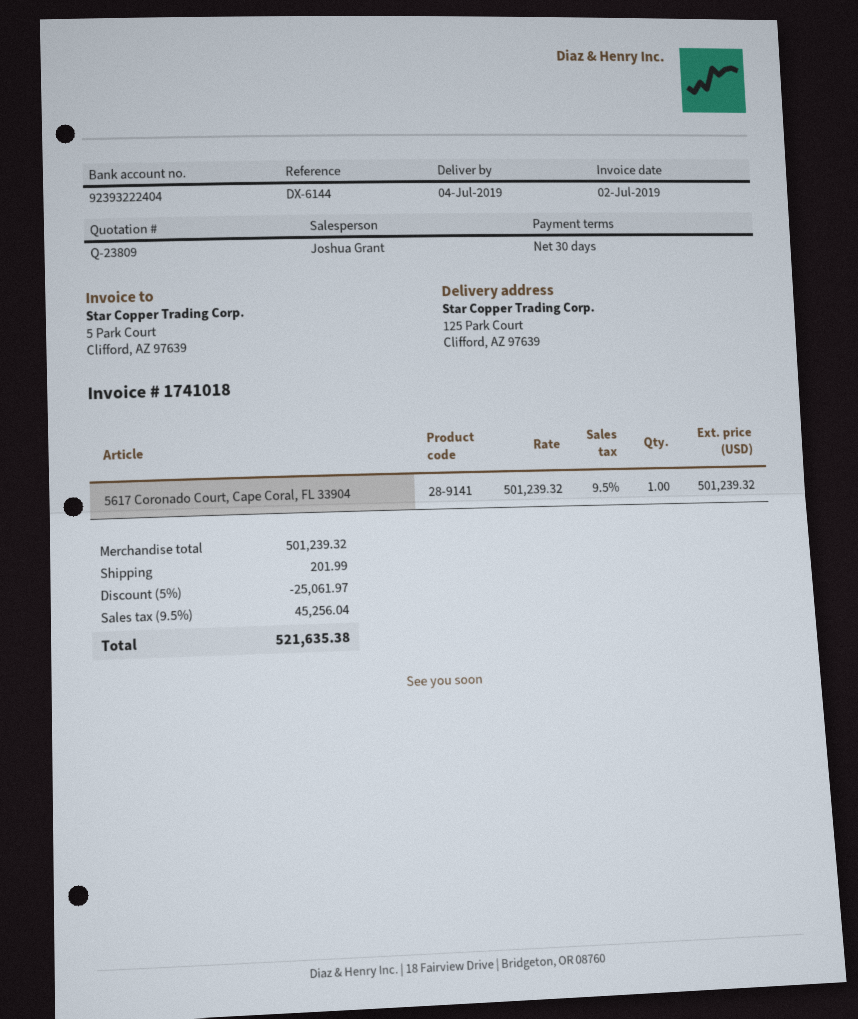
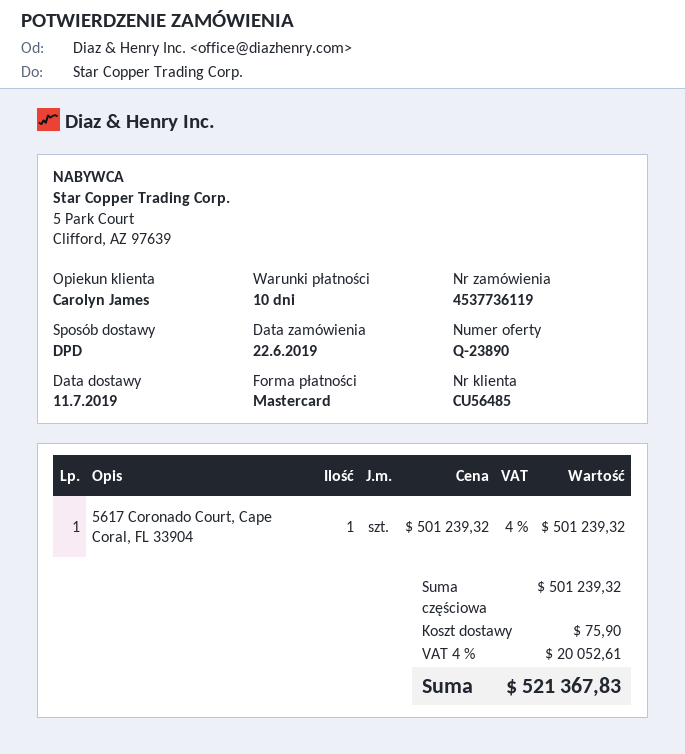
quote number: Q-23809 -> Q-23890
delivery date: 2019-07-04 -> 2019-07-11
payment terms: 30 days -> 10 days
sales rep: Joshua Grant -> Carolyn James
discount: 5% = 25061.97 -> none
shipping: 201.99 -> 75.90
tax: 9.5% = 45256.04 -> 4% = 20052.61
total: 521635.38 -> 521367.83

